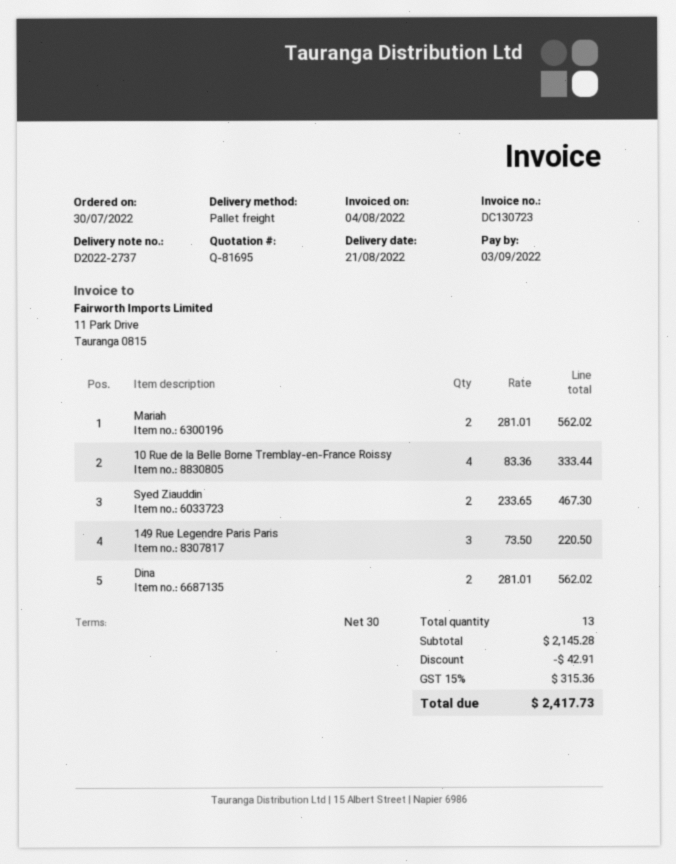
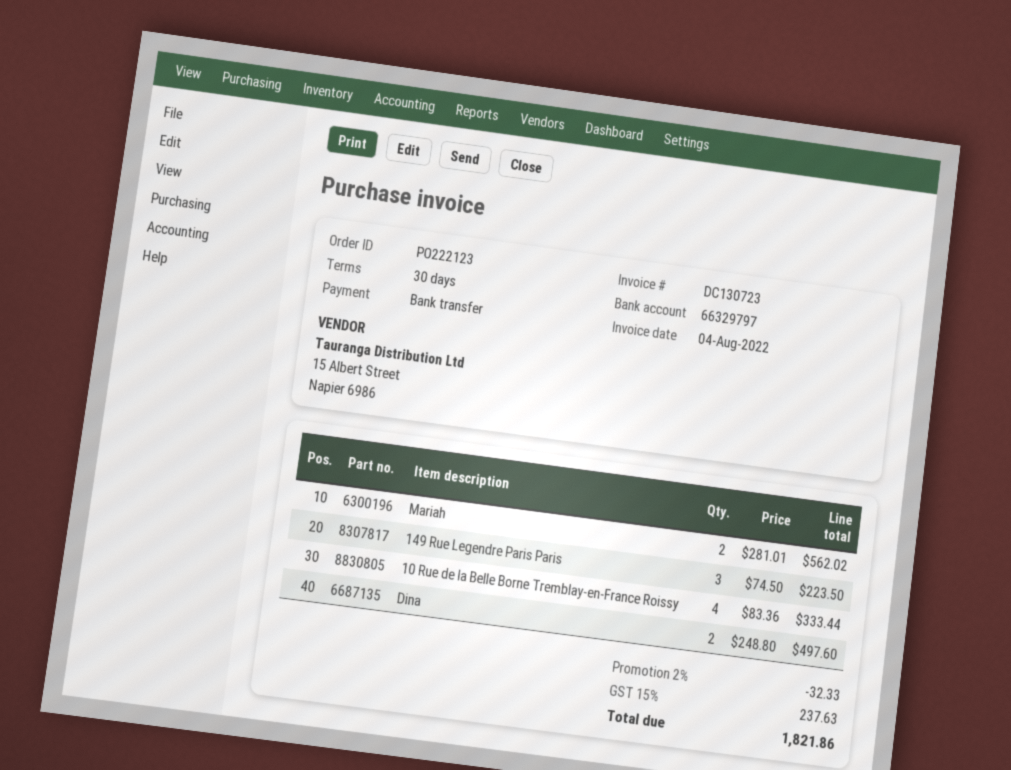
Syed Ziauddin: 2 x 233.65 = 467.30 -> none
149 Rue Legendre Paris Paris: 3 x 73.50 = 220.50 -> 3 x 74.50 = 223.50
Dina: 2 x 281.01 = 562.02 -> 2 x 248.80 = 497.60
discount: 42.91 -> 32.33
tax: 15% = 315.36 -> 15% = 237.63
total: 2417.73 -> 1821.86

